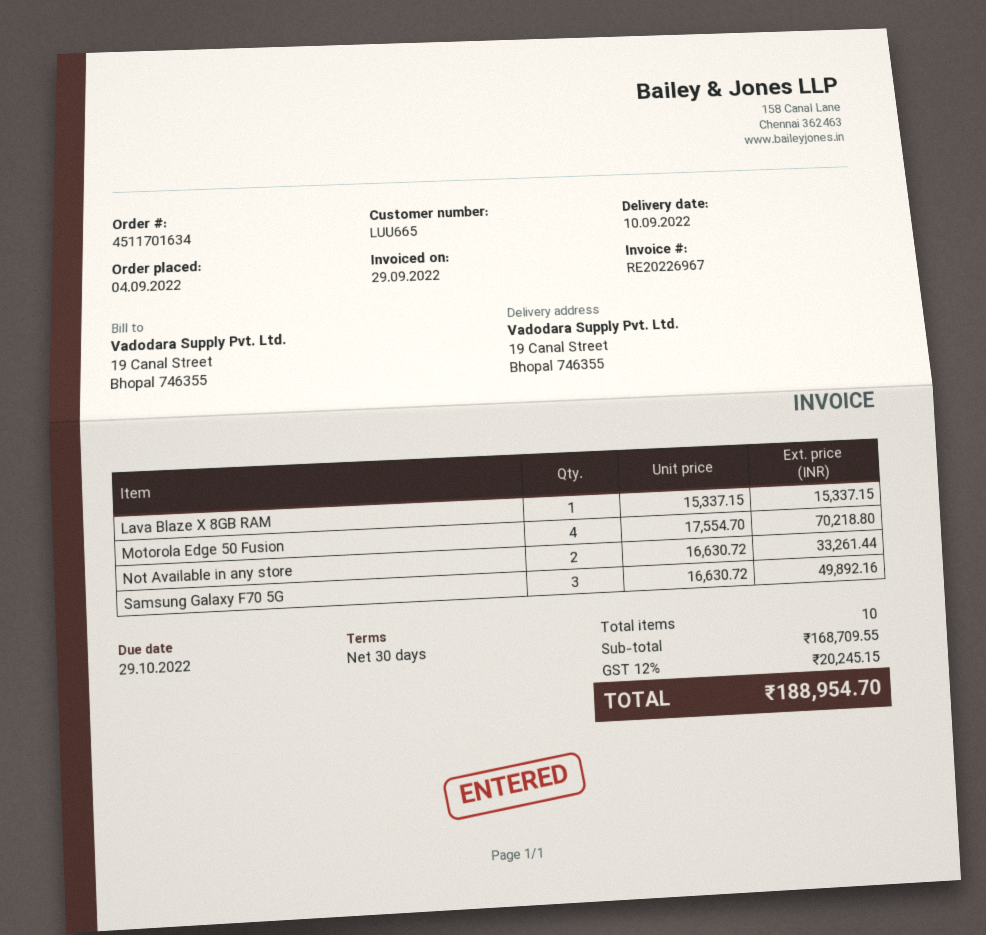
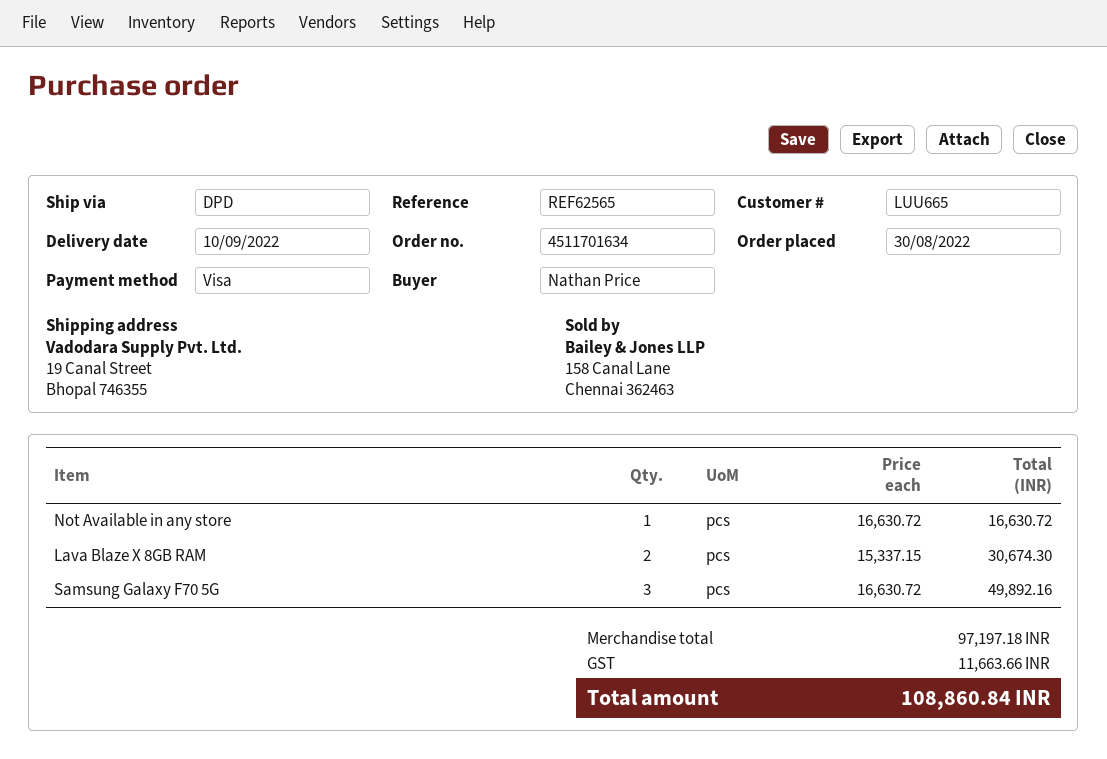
order date: 2022-09-04 -> 2022-08-30
Lava Blaze X 8GB RAM: 1 x 15337.15 = 15337.15 -> 2 x 15337.15 = 30674.30
Motorola Edge 50 Fusion: 4 x 17554.70 = 70218.80 -> none
Not Available in any store: 2 x 16630.72 = 33261.44 -> 1 x 16630.72 = 16630.72
subtotal: 168709.55 -> 97197.18
tax: 20245.15 -> 11663.66
total: 188954.70 -> 108860.84

